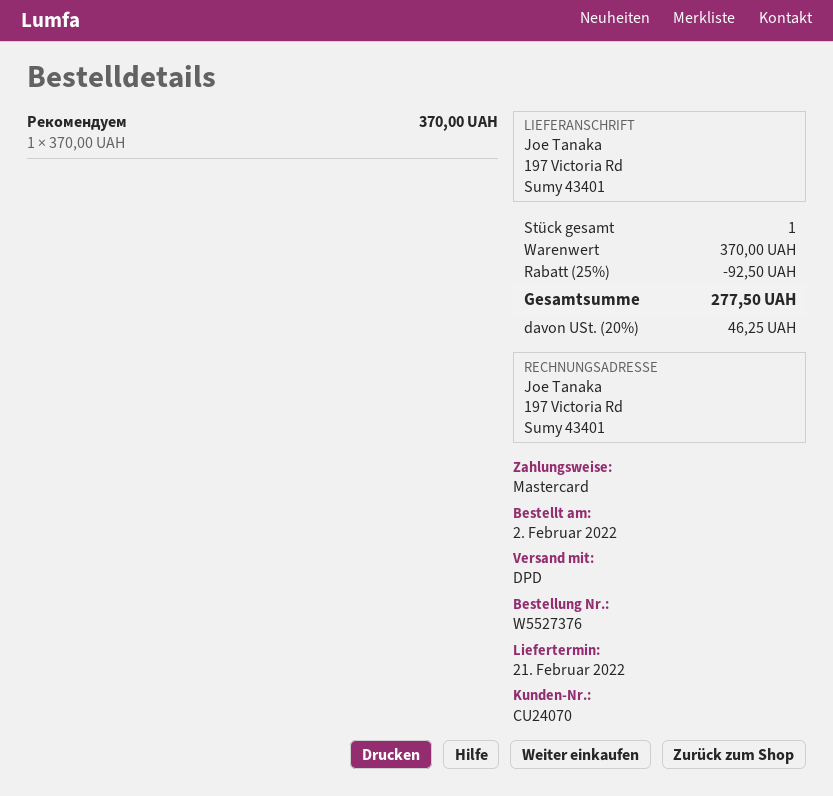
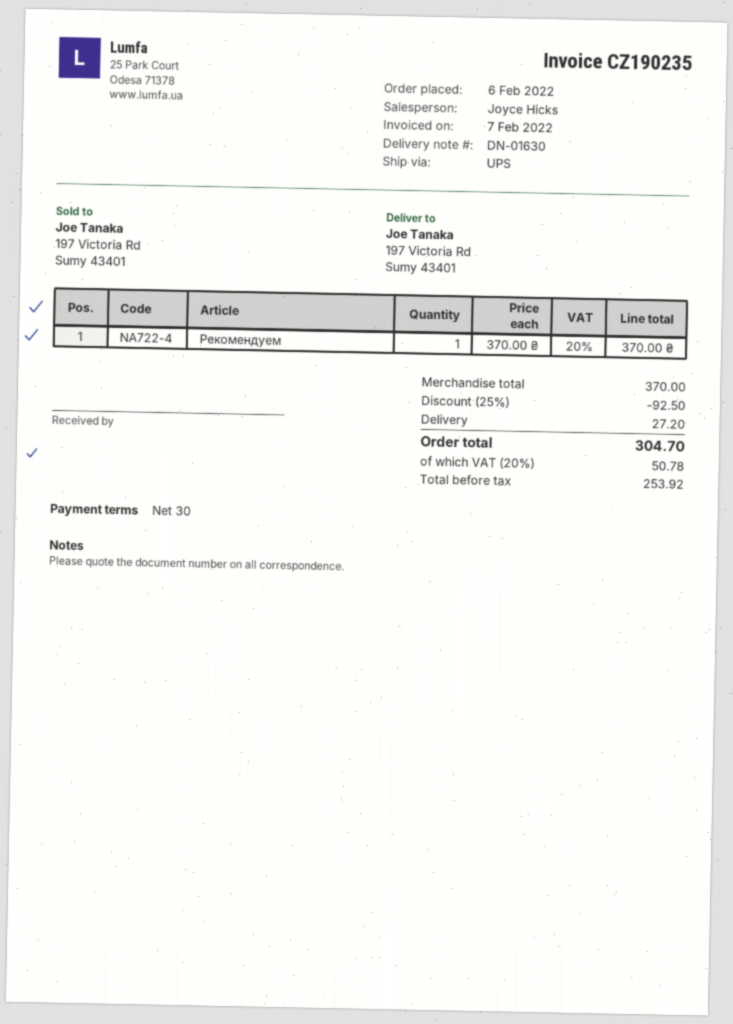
order date: 2022-02-02 -> 2022-02-06
shipping method: DPD -> UPS
shipping: none -> 27.20
tax: 20% = 46.25 -> 20% = 50.78
total: 277.50 -> 304.70

